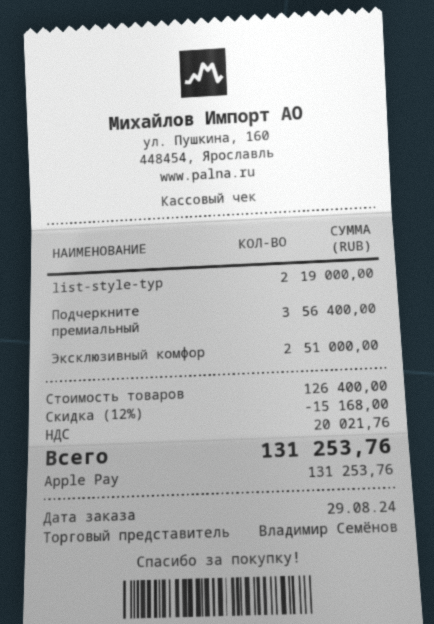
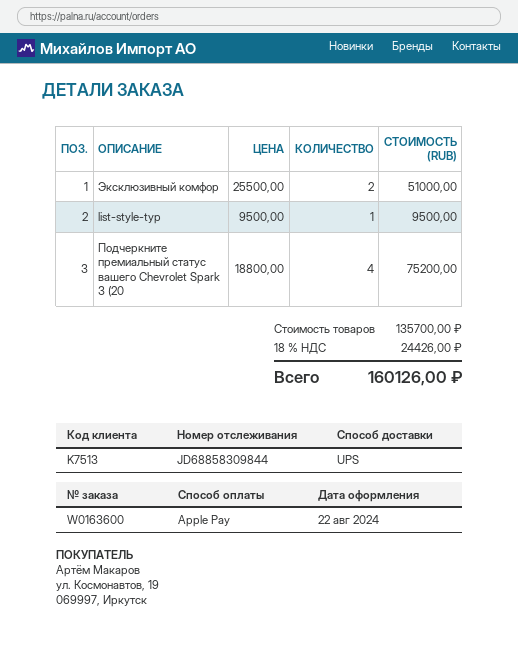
order date: 2024-08-29 -> 2024-08-22
list-style-typ: 2 for 19000.00 -> 1 for 9500.00
Подчеркните премиальный: 3 for 56400.00 -> 4 for 75200.00
subtotal: 126400.00 -> 135700.00
discount: 12% = 15168.00 -> none
tax: 20021.76 -> 24426.00
total: 131253.76 -> 160126.00

